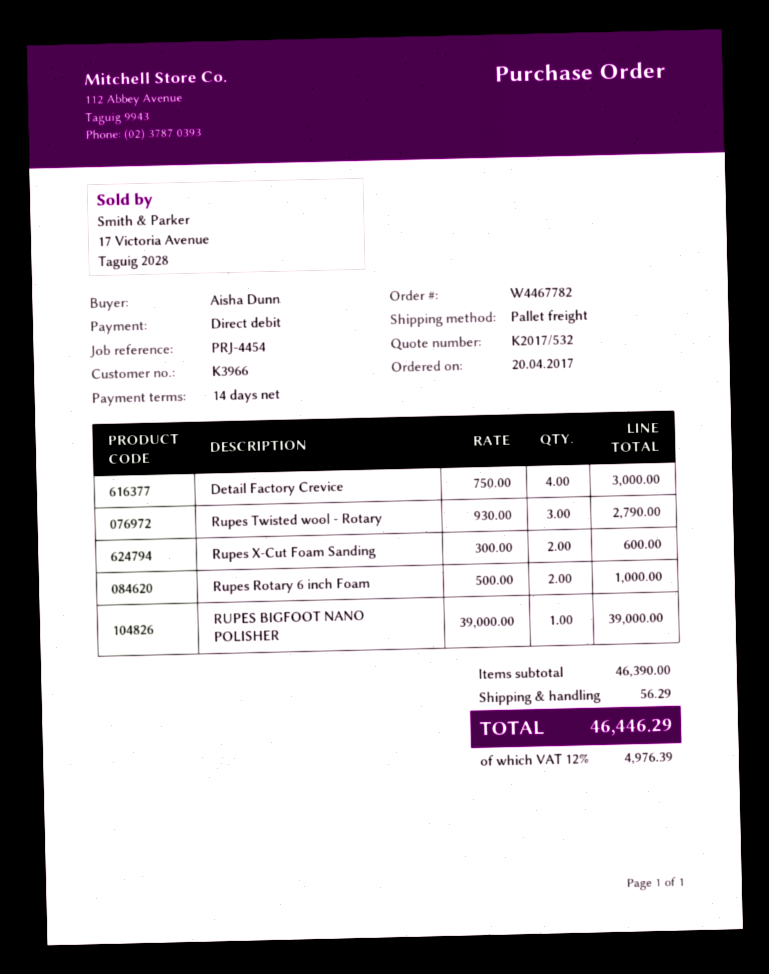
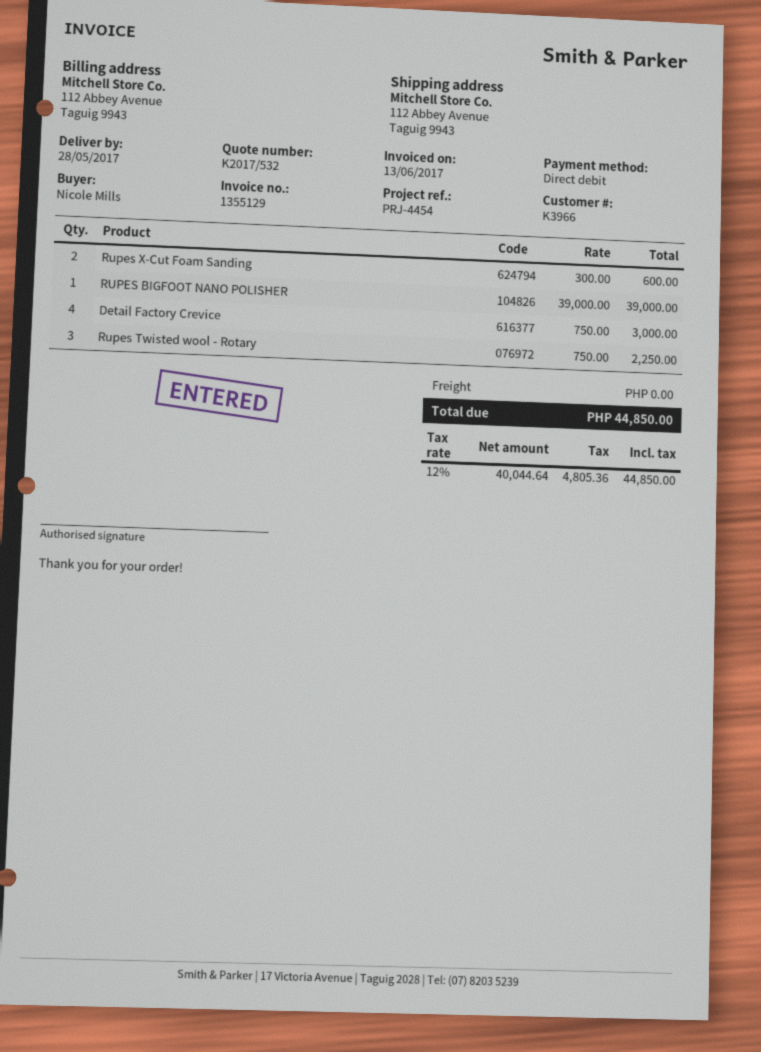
ordered by: Aisha Dunn -> Nicole Mills
Rupes Twisted wool - Rotary: 3 x 930.00 = 2790.00 -> 3 x 750.00 = 2250.00
Rupes Rotary 6 inch Foam: 2 x 500.00 = 1000.00 -> none
shipping: 56.29 -> 0.00
tax: 12% = 4976.39 -> 12% = 4805.36
total: 46446.29 -> 44850.00

